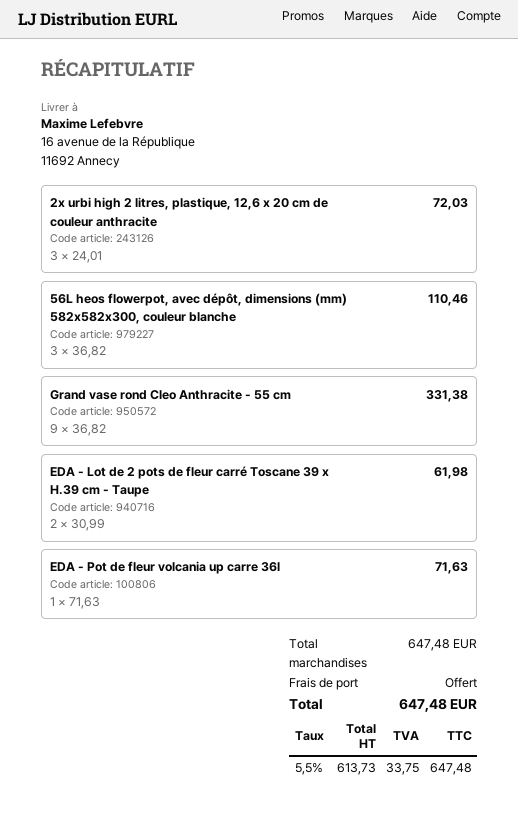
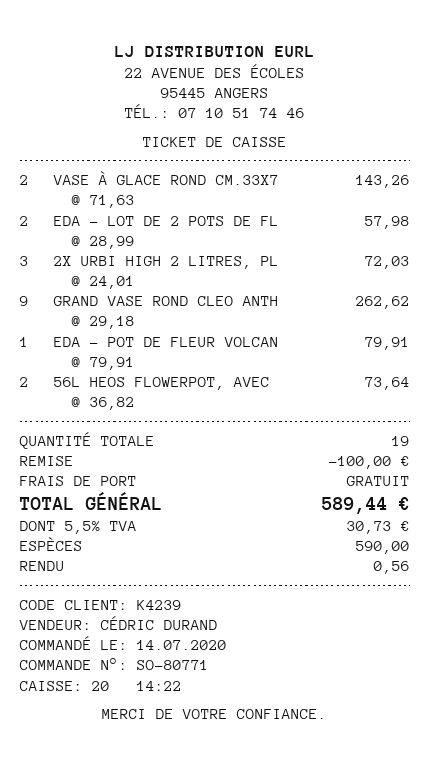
56L heos flowerpot, avec dépôt, dimensions (mm) 582x582x300, couleur blanche: 3 x 36.82 = 110.46 -> 2 x 36.82 = 73.64
Grand vase rond Cleo Anthracite - 55 cm: 9 x 36.82 = 331.38 -> 9 x 29.18 = 262.62
EDA - Lot de 2 pots de fleur carré Toscane 39 x H.39 cm - Taupe: 2 x 30.99 = 61.98 -> 2 x 28.99 = 57.98
EDA - Pot de fleur volcania up carre 36l: 1 x 71.63 = 71.63 -> 1 x 79.91 = 79.91
VASE À GLACE ROND CM.33X7: none -> 2 x 71.63 = 143.26
discount: none -> 100.00
tax: 5.5% = 33.75 -> 5.5% = 30.73
total: 647.48 -> 589.44

